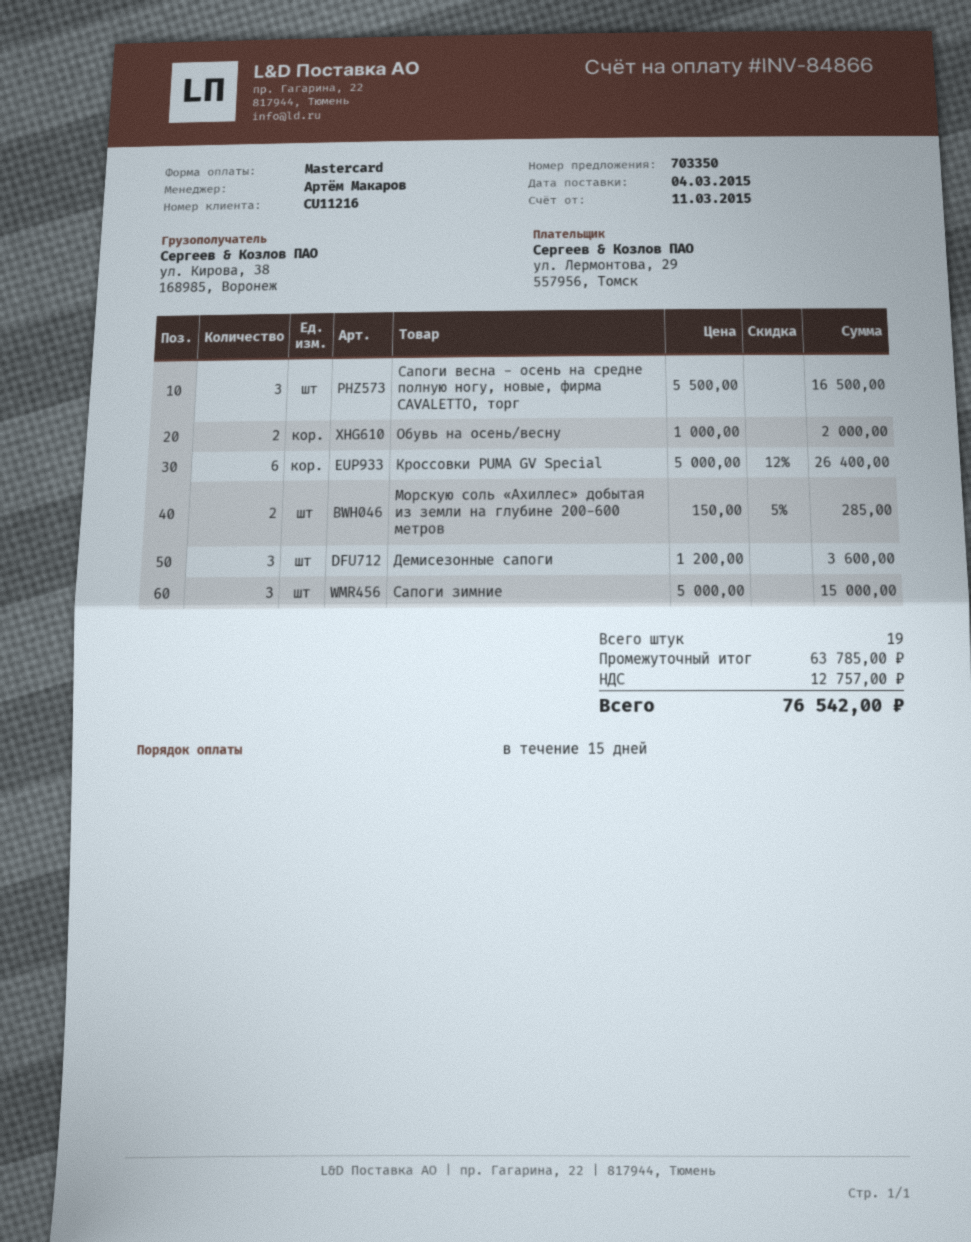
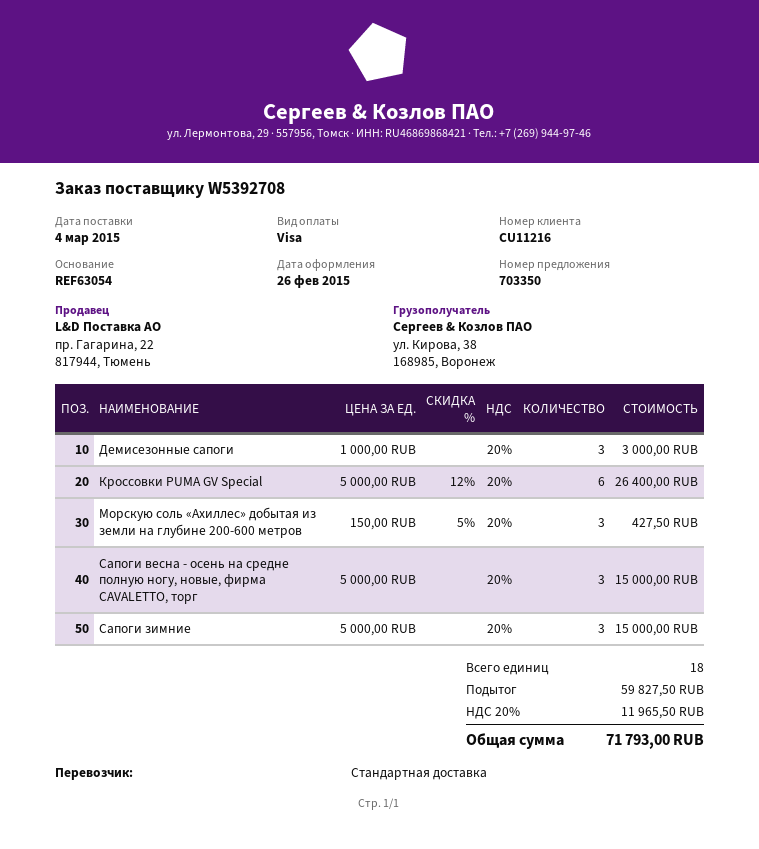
payment method: Mastercard -> Visa
Сапоги весна - осень на средне полную ногу, новые, фирма CAVALETTO, торг: 3 x 5500.00 = 16500.00 -> 3 x 5000.00 = 15000.00
Обувь на осень/весну: 2 x 1000.00 = 2000.00 -> none
Морскую соль «Ахиллес» добытая из земли на глубине 200-600 метров: 2 x 150.00 - 5% = 285.00 -> 3 x 150.00 - 5% = 427.50
Демисезонные сапоги: 3 x 1200.00 = 3600.00 -> 3 x 1000.00 = 3000.00
total quantity: 19 -> 18
subtotal: 63785.00 -> 59827.50
tax: 12757.00 -> 11965.50
total: 76542.00 -> 71793.00

